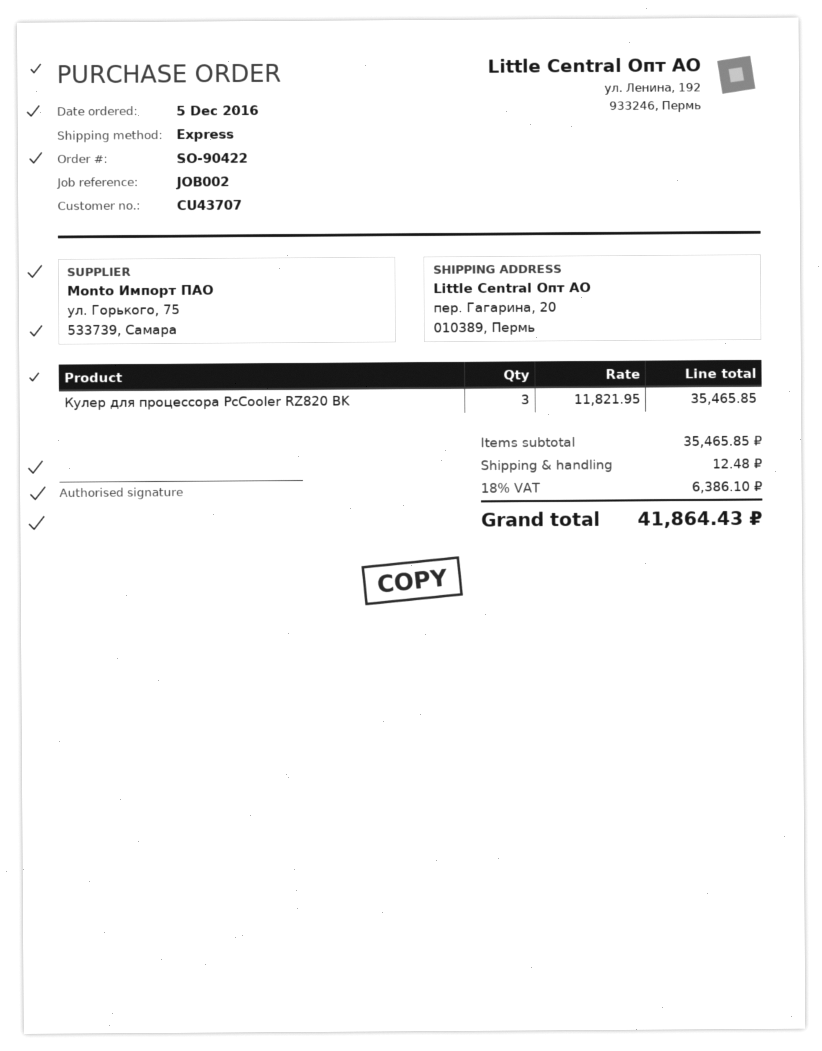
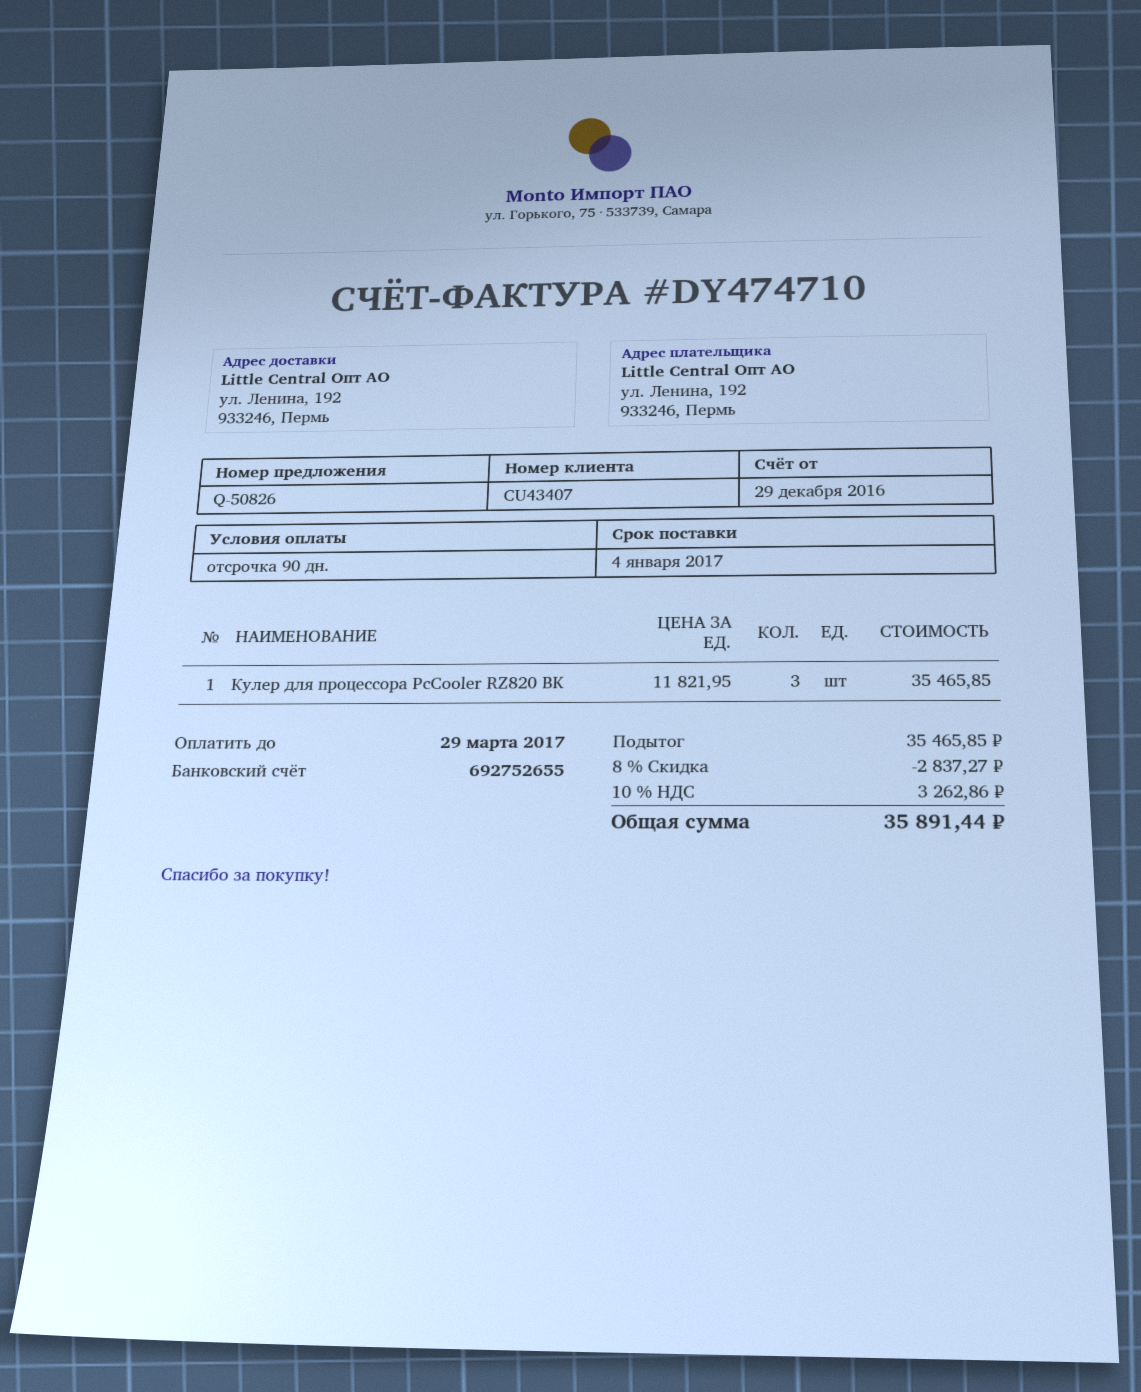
customer number: CU43707 -> CU43407
ship to: пер. Гагарина, 20, 010389, Пермь -> ул. Ленина, 192, 933246, Пермь
discount: none -> 8% = 2837.27
shipping: 12.48 -> none
tax: 18% = 6386.10 -> 10% = 3262.86
total: 41864.43 -> 35891.44

